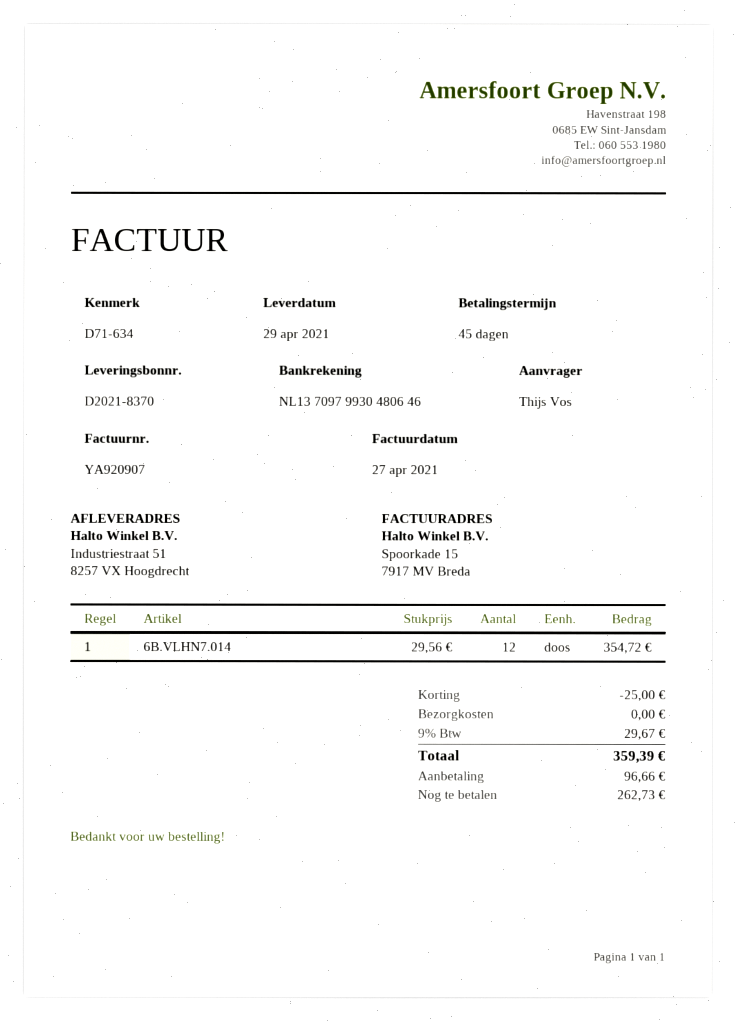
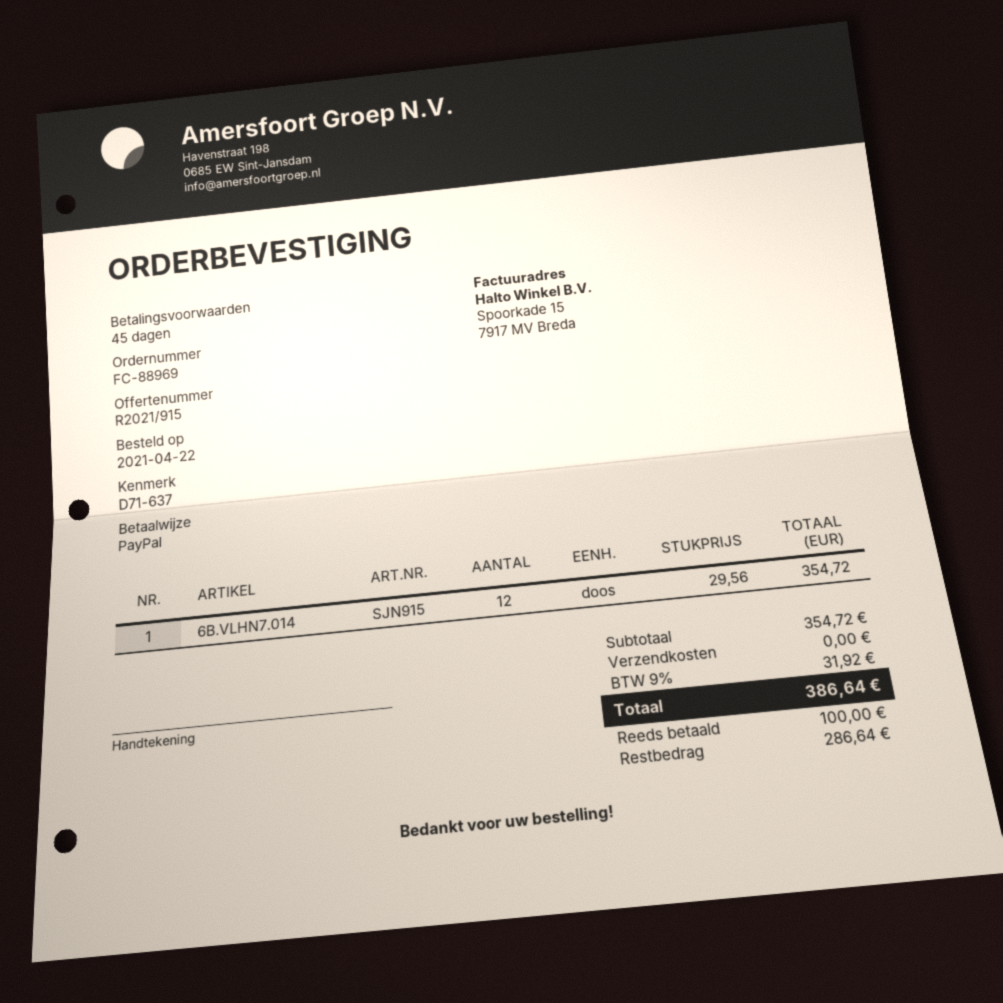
reference: D71-634 -> D71-637
discount: 25.00 -> none
tax: 9% = 29.67 -> 9% = 31.92
total: 359.39 -> 386.64
deposit: 96.66 -> 100.00
balance: 262.73 -> 286.64

